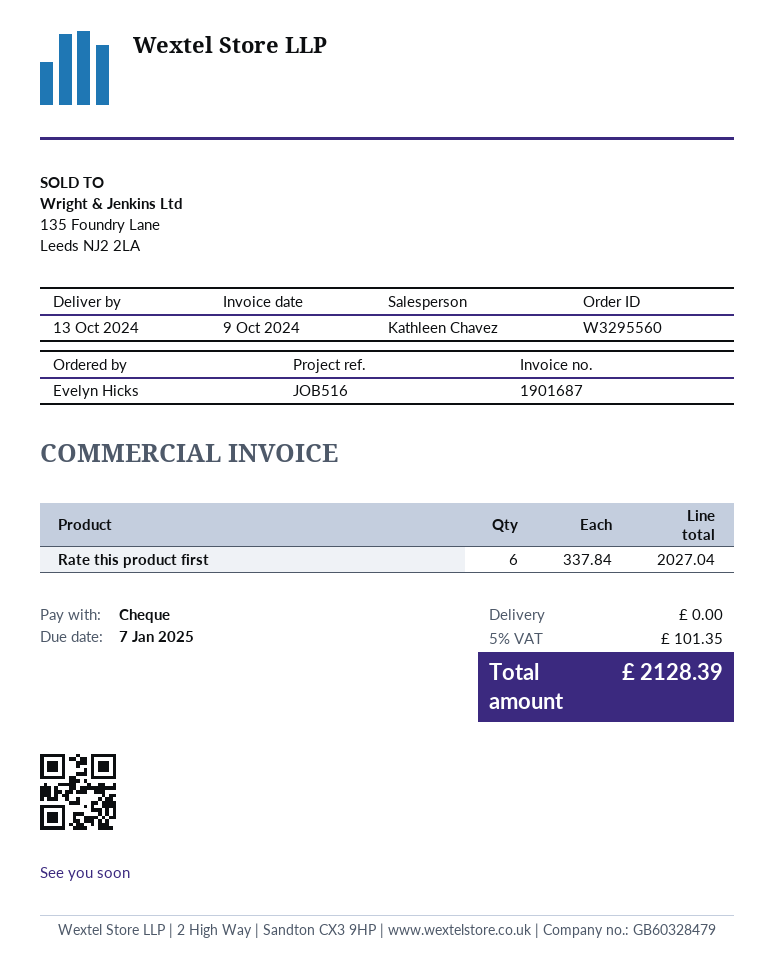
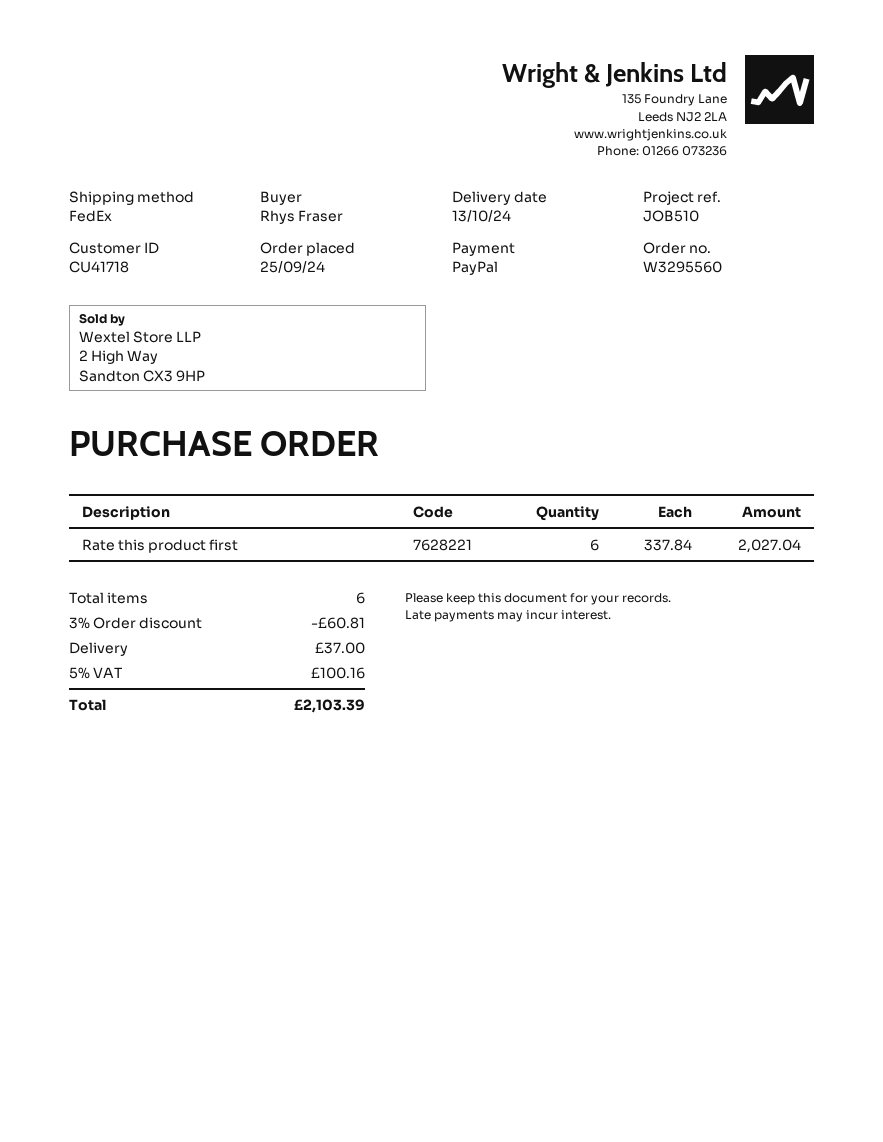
reference: JOB516 -> JOB510
ordered by: Evelyn Hicks -> Rhys Fraser
payment method: cheque -> PayPal
discount: none -> 3% = 60.81
shipping: 0.00 -> 37.00
tax: 5% = 101.35 -> 5% = 100.16
total: 2128.39 -> 2103.39

